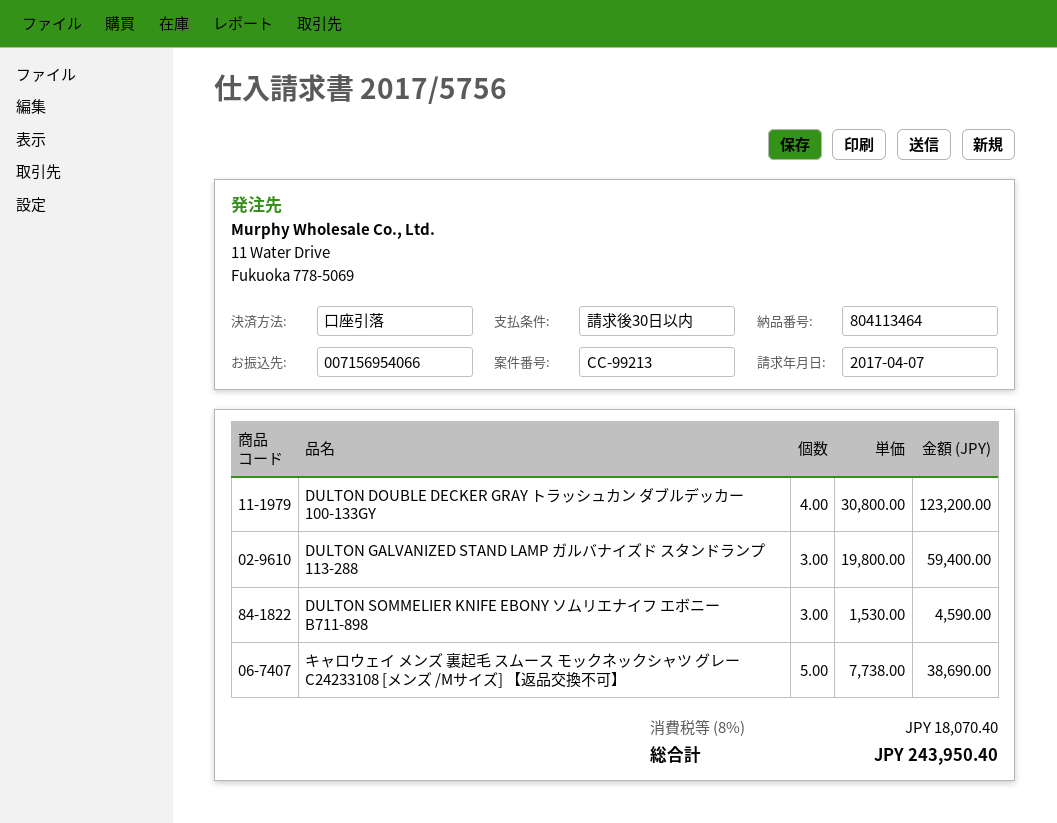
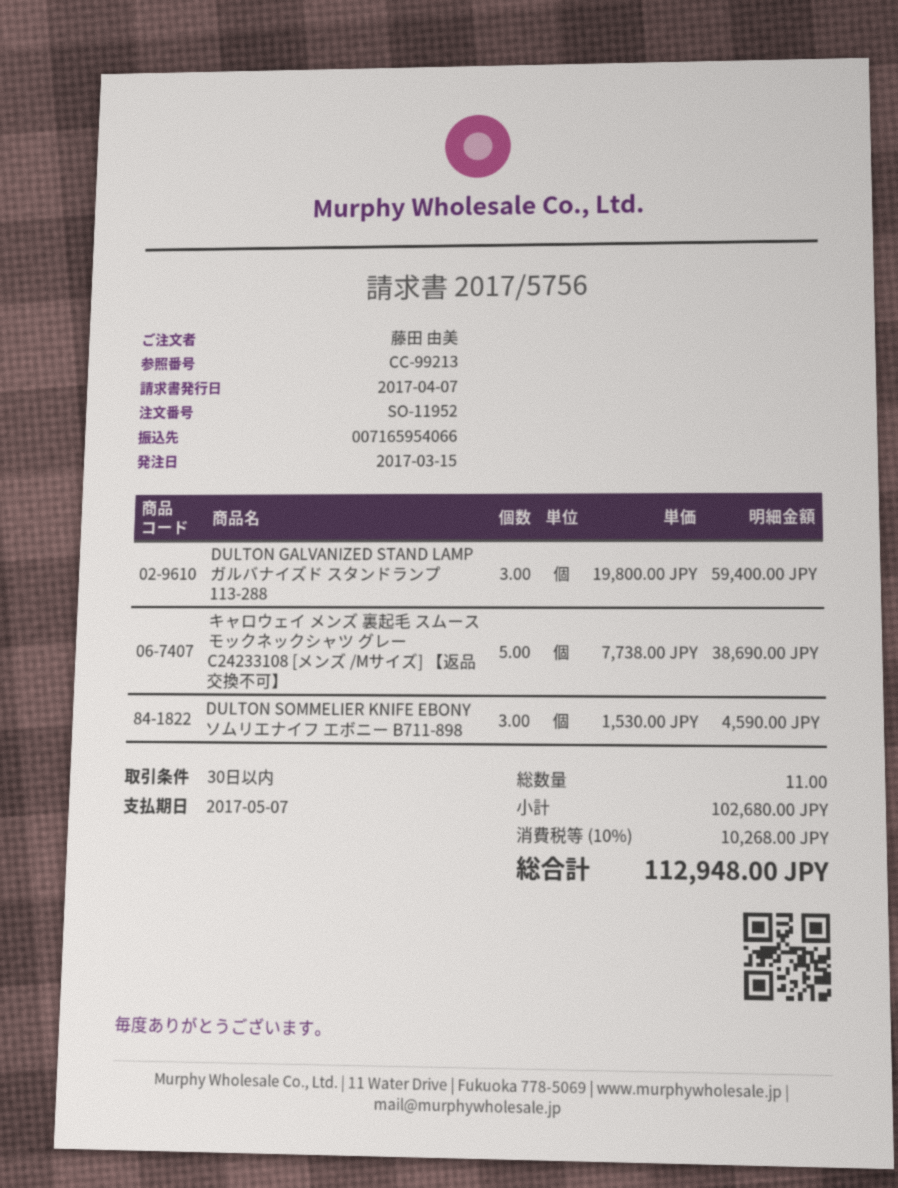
bank account: 007156954066 -> 007165954066
DULTON DOUBLE DECKER GRAY トラッシュカン ダブルデッカー 100-133GY: 4 x 30800.00 = 123200.00 -> none
tax: 8% = 18070.40 -> 10% = 10268.00
total: 243950.40 -> 112948.00

